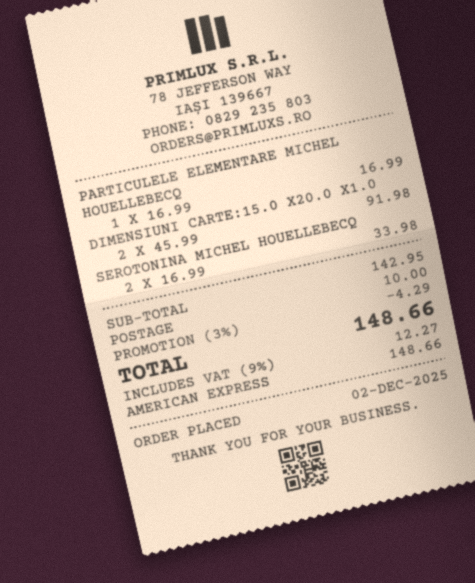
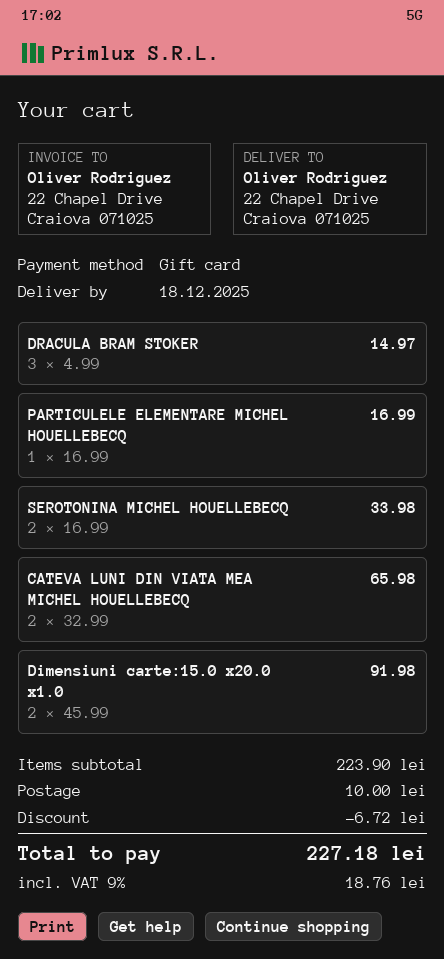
payment method: American Express -> gift card
DRACULA BRAM STOKER: none -> 3 x 4.99 = 14.97
CATEVA LUNI DIN VIATA MEA MICHEL HOUELLEBECQ: none -> 2 x 32.99 = 65.98
subtotal: 142.95 -> 223.90
discount: 4.29 -> 6.72
tax: 9% = 12.27 -> 9% = 18.76
total: 148.66 -> 227.18

